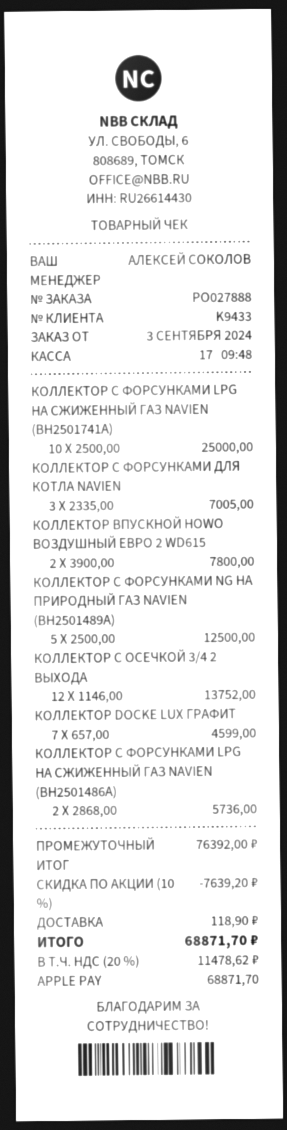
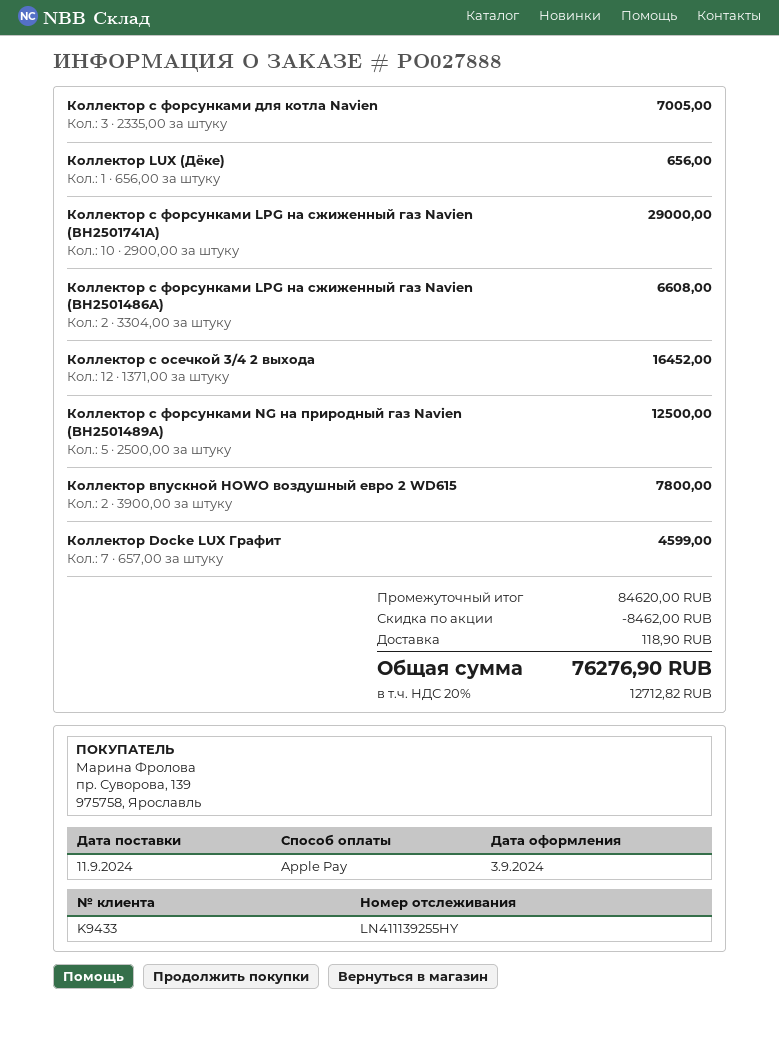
КОЛЛЕКТОР С ФОРСУНКАМИ LPG НА СЖИЖЕННЫЙ ГАЗ NAVIEN (ВH2501741A): 10 x 2500.00 = 25000.00 -> 10 x 2900.00 = 29000.00
КОЛЛЕКТОР С ОСЕЧКОЙ 3/4 2 ВЫХОДА: 12 x 1146.00 = 13752.00 -> 12 x 1371.00 = 16452.00
КОЛЛЕКТОР С ФОРСУНКАМИ LPG НА СЖИЖЕННЫЙ ГАЗ NAVIEN (BH2501486A): 2 x 2868.00 = 5736.00 -> 2 x 3304.00 = 6608.00
Коллектор LUX (Дёке): none -> 1 x 656.00 = 656.00
subtotal: 76392.00 -> 84620.00
discount: 7639.20 -> 8462.00
tax: 20% = 11478.62 -> 20% = 12712.82
total: 68871.70 -> 76276.90

